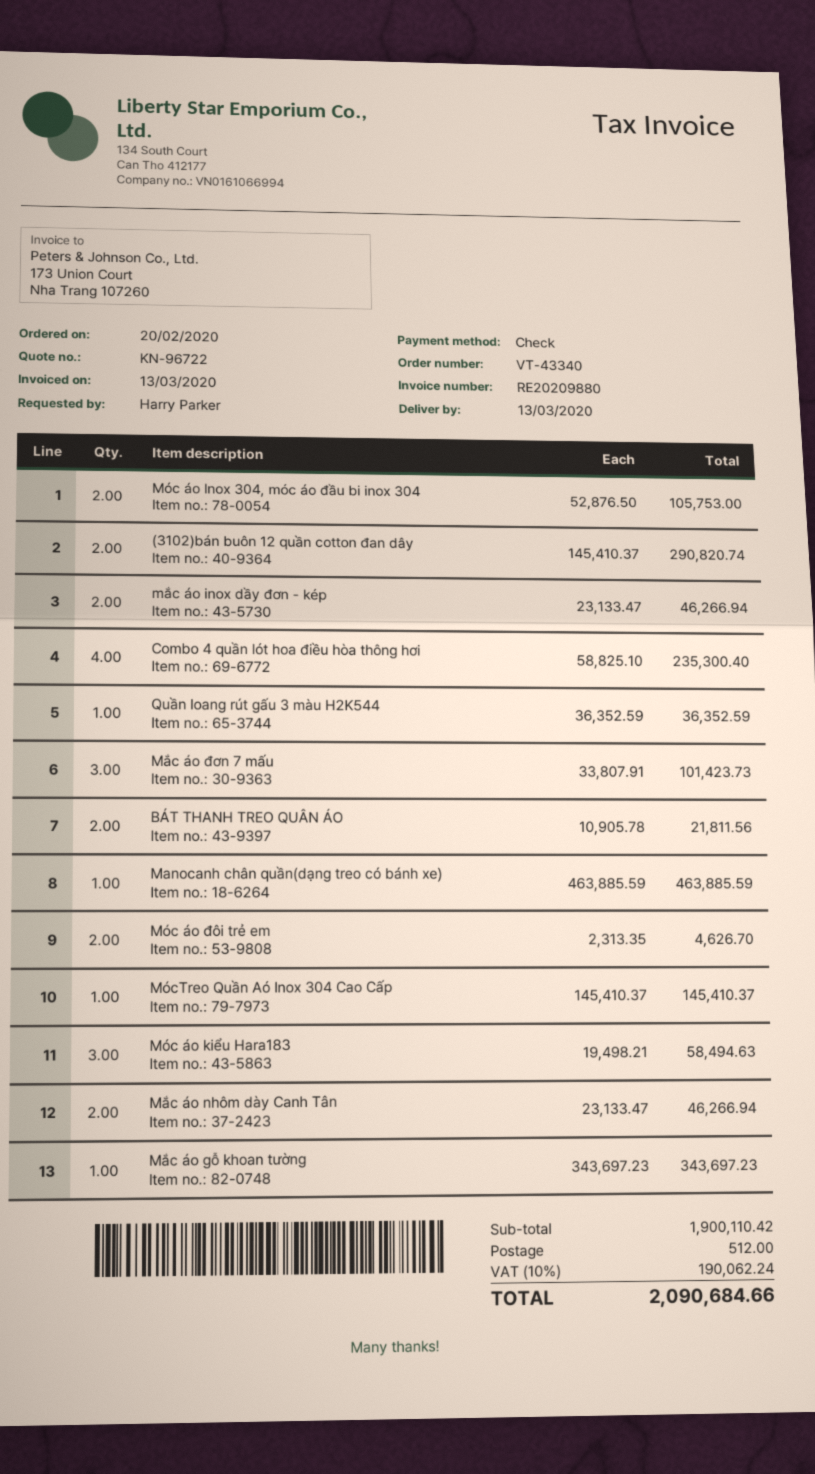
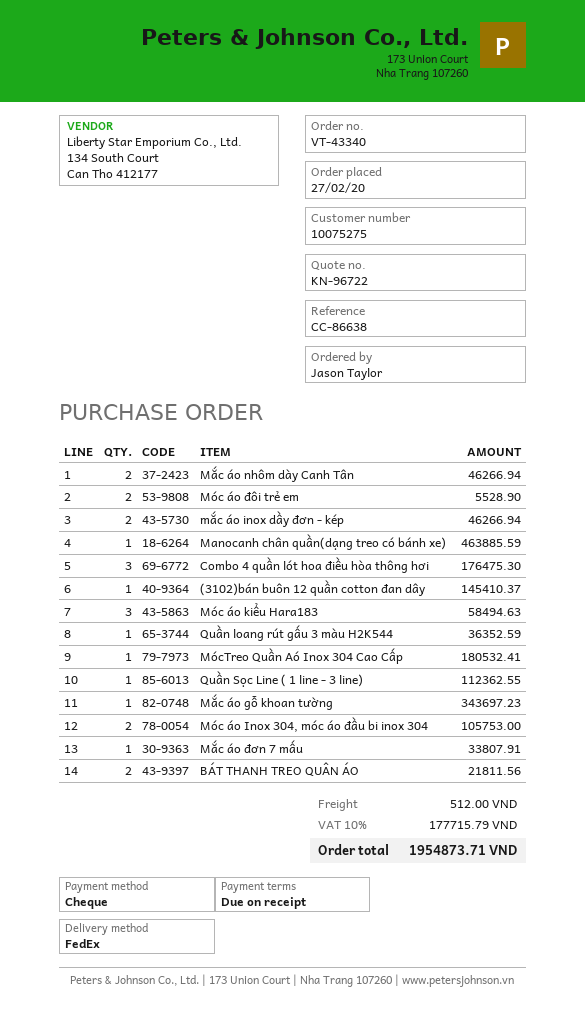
order date: 2020-02-20 -> 2020-02-27
ordered by: Harry Parker -> Jason Taylor
(3102)bán buôn 12 quần cotton đan dây: 2 for 290820.74 -> 1 for 145410.37
Combo 4 quần lót hoa điều hòa thông hơi: 4 for 235300.40 -> 3 for 176475.30
Mắc áo đơn 7 mấu: 3 for 101423.73 -> 1 for 33807.91
Móc áo đôi trẻ em: 2 for 4626.70 -> 2 for 5528.90
MócTreo Quần Aó Inox 304 Cao Cấp: 1 for 145410.37 -> 1 for 180532.41
Quần Sọc Line ( 1 line - 3 line): none -> 1 for 112362.55
tax: 10% = 190062.24 -> 10% = 177715.79
total: 2090684.66 -> 1954873.71

